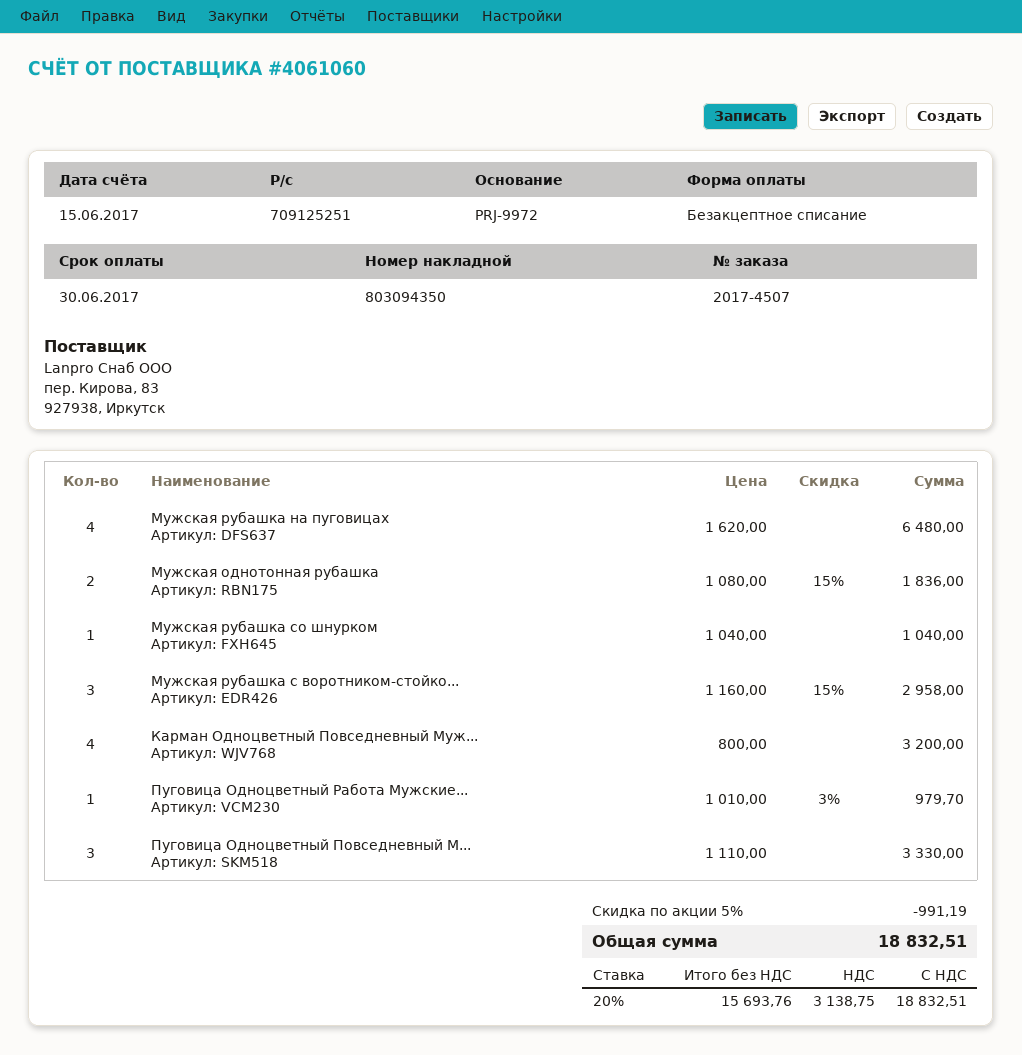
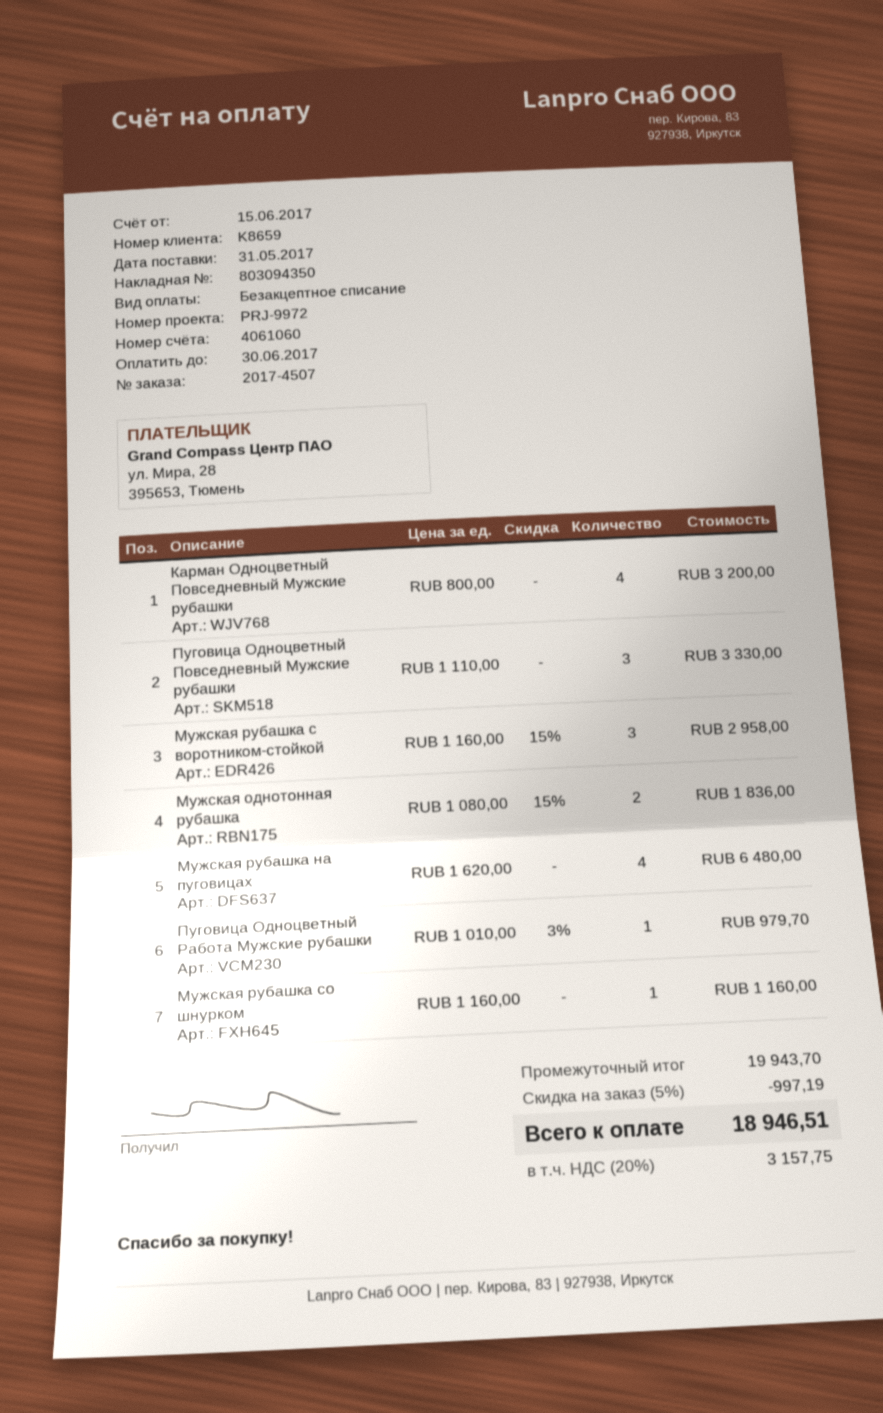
Мужская рубашка со шнурком: 1 x 1040.00 = 1040.00 -> 1 x 1160.00 = 1160.00
discount: 5% = 991.19 -> 5% = 997.19
tax: 20% = 3138.75 -> 20% = 3157.75
total: 18832.51 -> 18946.51

